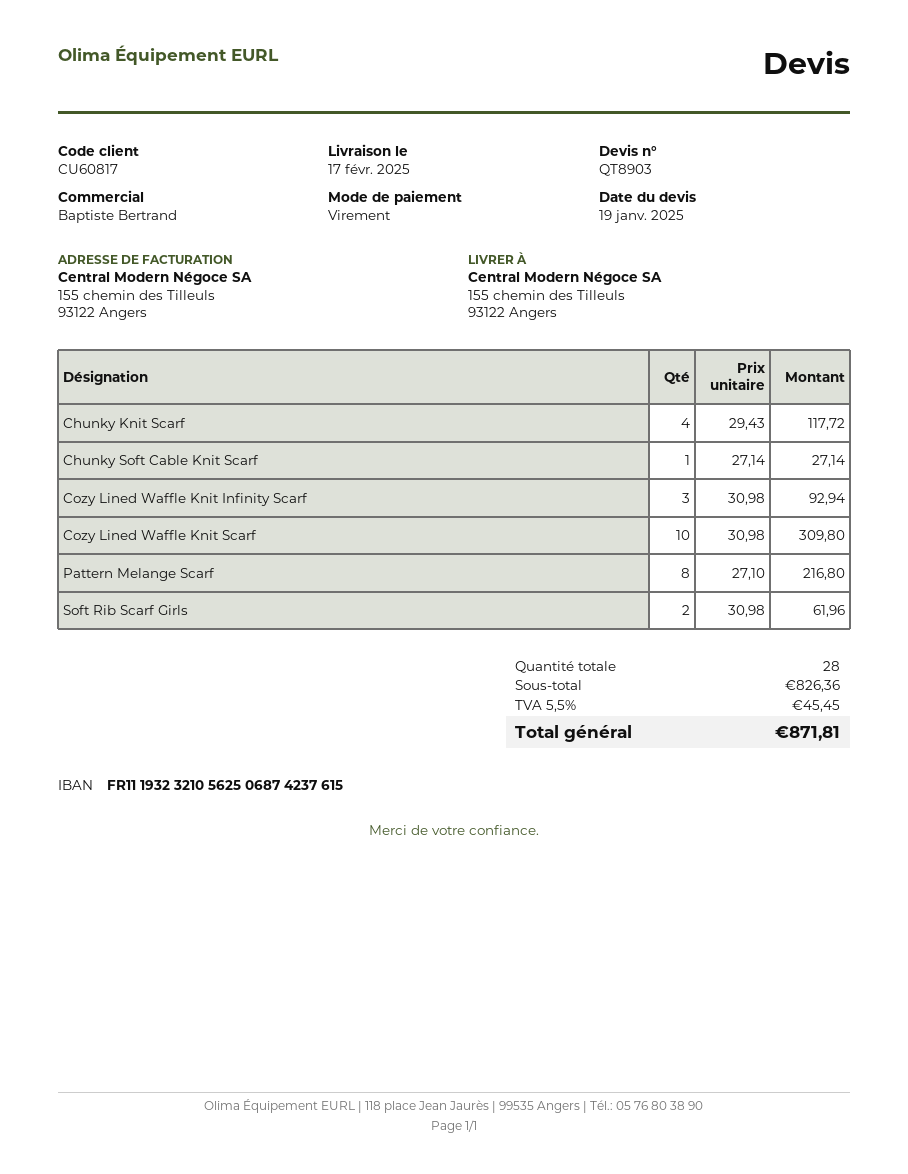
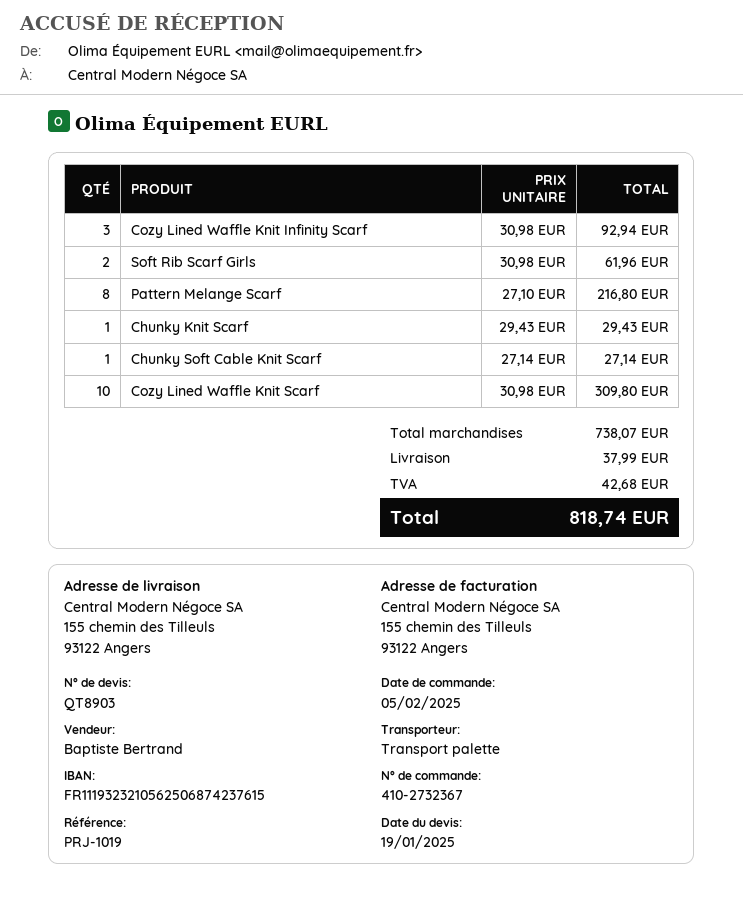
Chunky Knit Scarf: 4 x 29.43 = 117.72 -> 1 x 29.43 = 29.43
subtotal: 826.36 -> 738.07
shipping: none -> 37.99
tax: 45.45 -> 42.68
total: 871.81 -> 818.74

